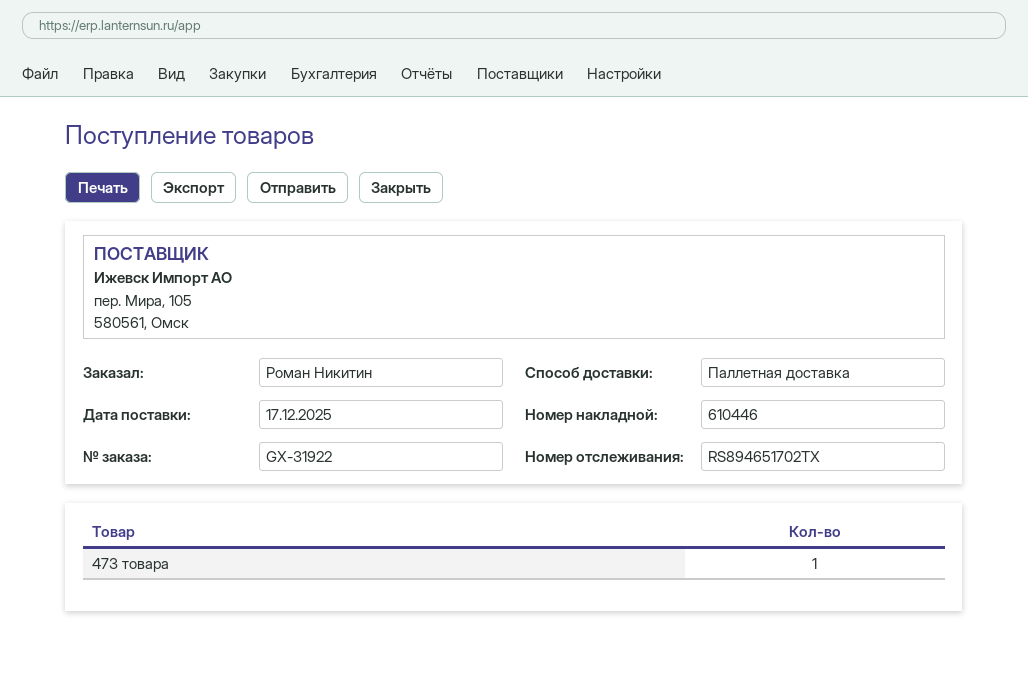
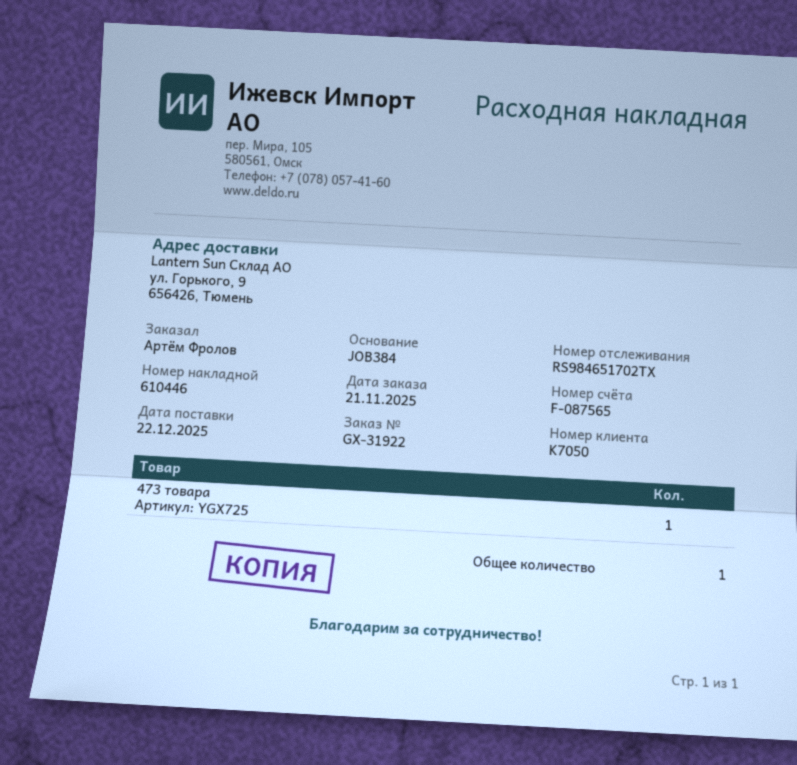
delivery date: 2025-12-17 -> 2025-12-22
ordered by: Роман Никитин -> Артём Фролов
tracking number: RS894651702TX -> RS984651702TX

